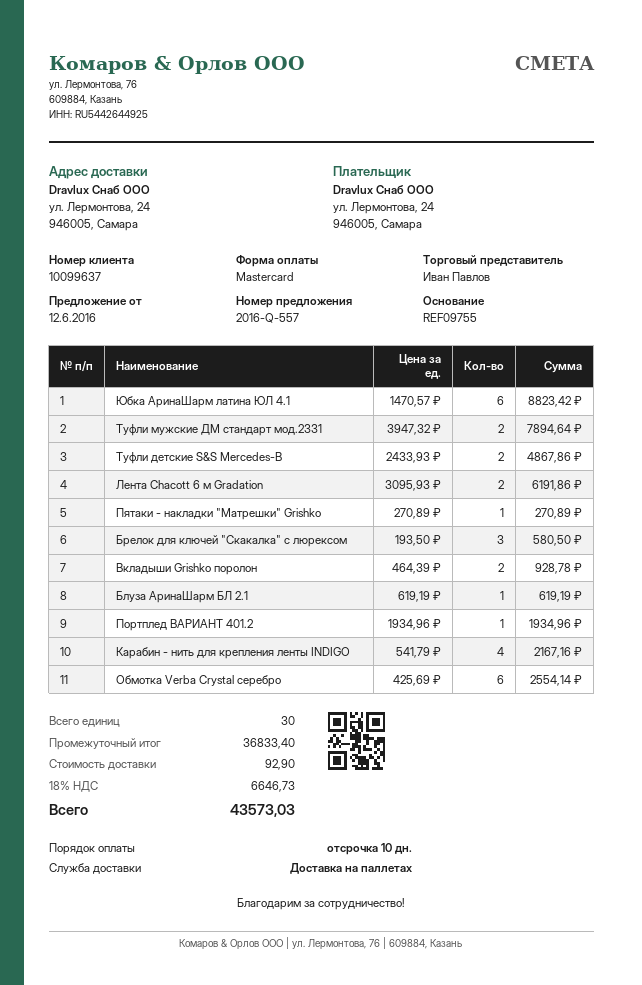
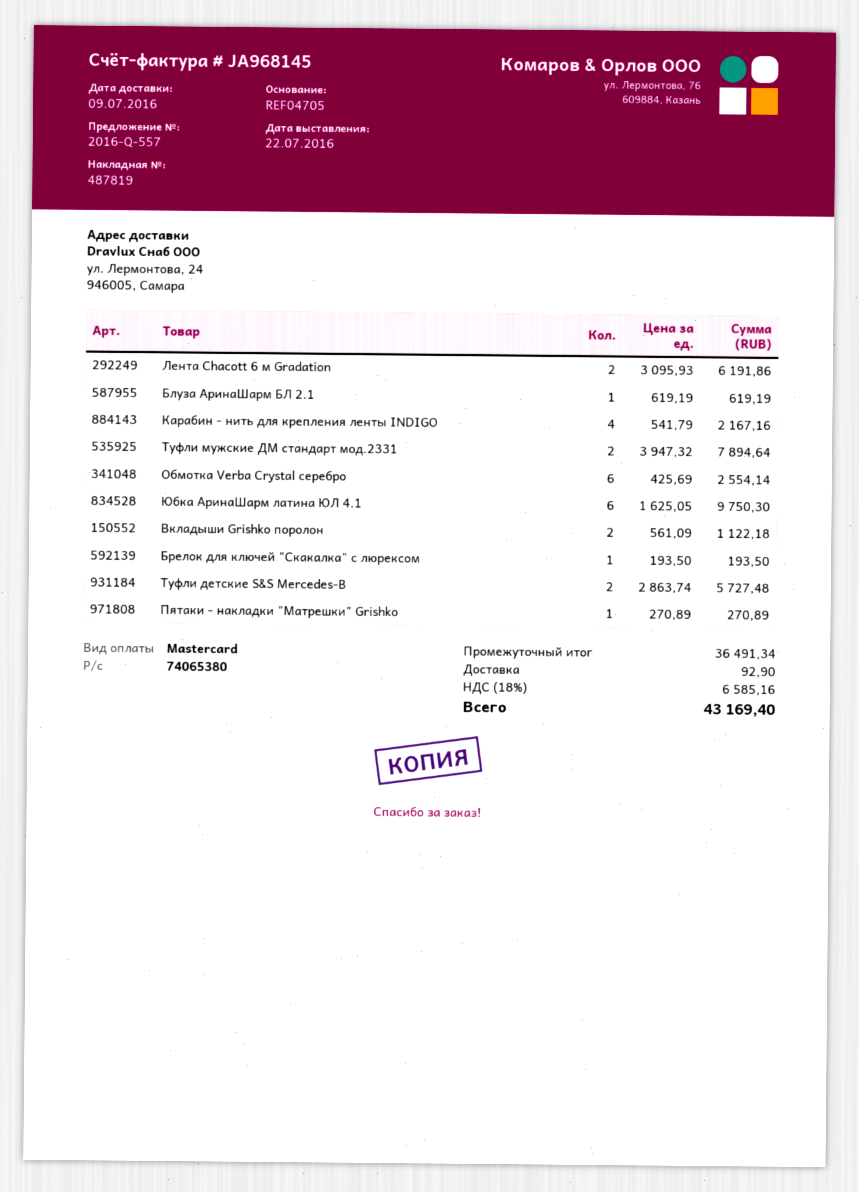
reference: REF09755 -> REF04705
Юбка АринаШарм латина ЮЛ 4.1: 6 x 1470.57 = 8823.42 -> 6 x 1625.05 = 9750.30
Туфли детские S&S Mercedes-B: 2 x 2433.93 = 4867.86 -> 2 x 2863.74 = 5727.48
Брелок для ключей "Скакалка" с люрексом: 3 x 193.50 = 580.50 -> 1 x 193.50 = 193.50
Вкладыши Grishko поролон: 2 x 464.39 = 928.78 -> 2 x 561.09 = 1122.18
Портплед ВАРИАНТ 401.2: 1 x 1934.96 = 1934.96 -> none
subtotal: 36833.40 -> 36491.34
tax: 18% = 6646.73 -> 18% = 6585.16
total: 43573.03 -> 43169.40

